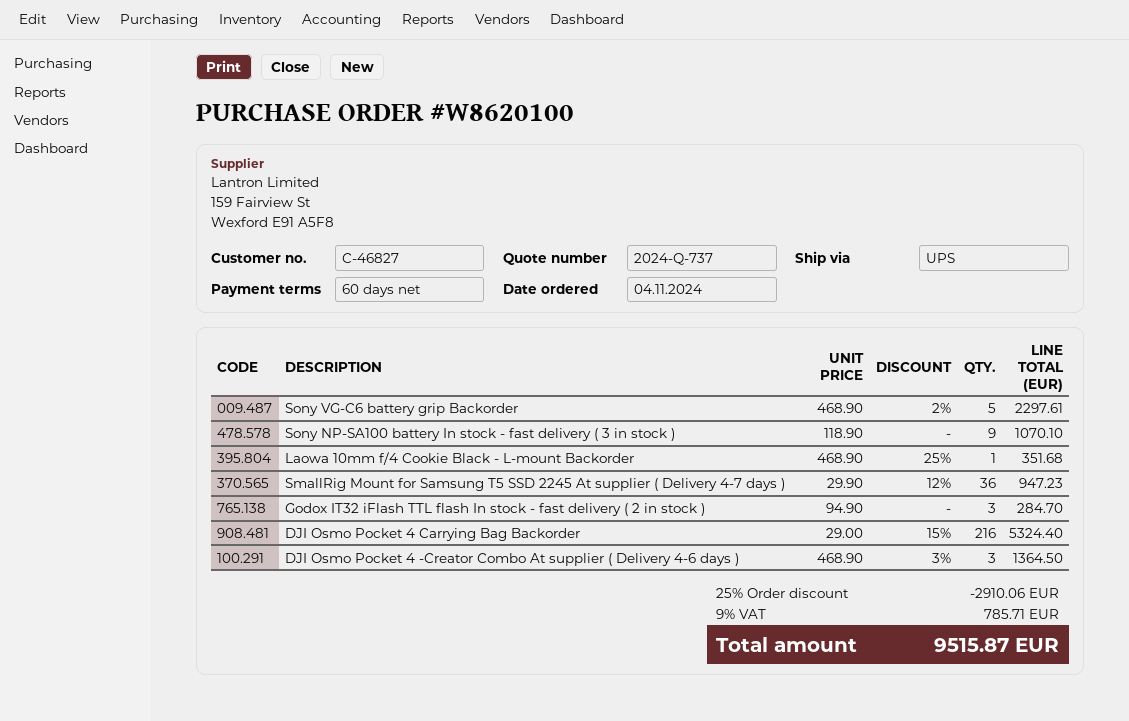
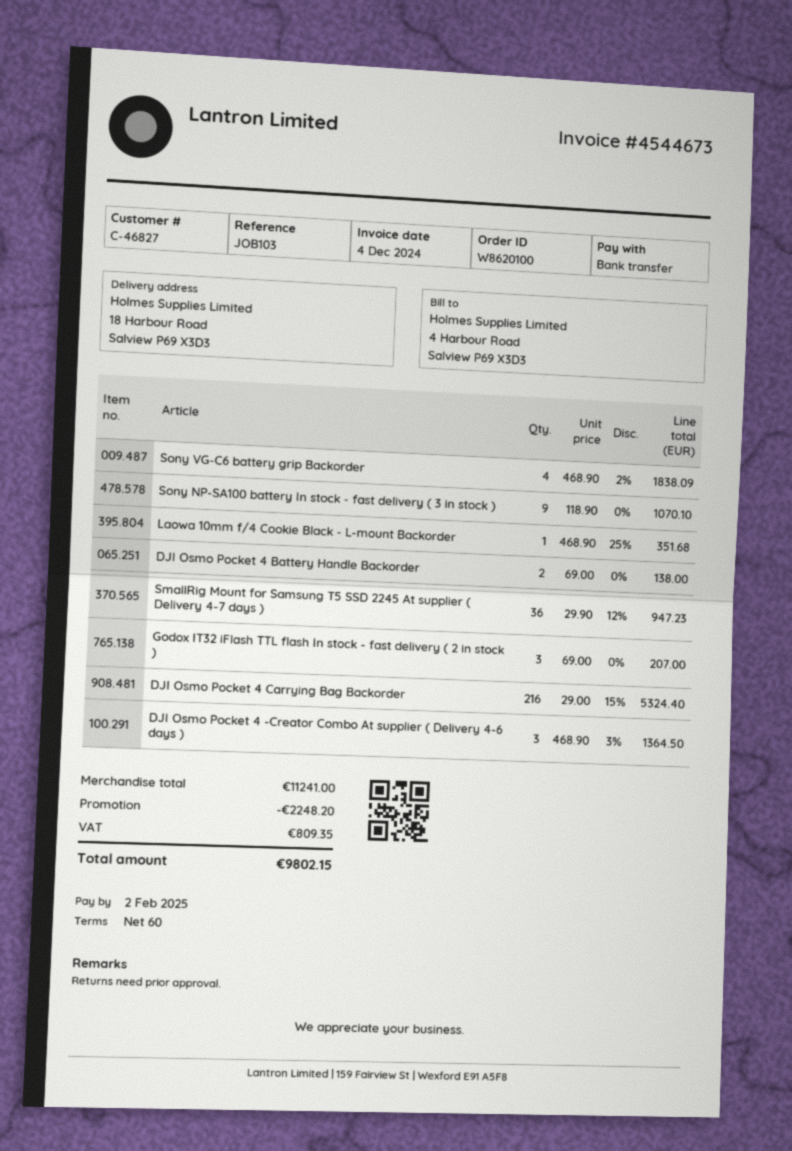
Sony VG-C6 battery grip Backorder: 5 x 468.90 - 2% = 2297.61 -> 4 x 468.90 - 2% = 1838.09
Godox IT32 iFlash TTL flash In stock - fast delivery ( 2 in stock ): 3 x 94.90 = 284.70 -> 3 x 69.00 = 207.00
DJI Osmo Pocket 4 Battery Handle Backorder: none -> 2 x 69.00 = 138.00
discount: 2910.06 -> 2248.20
tax: 785.71 -> 809.35
total: 9515.87 -> 9802.15

